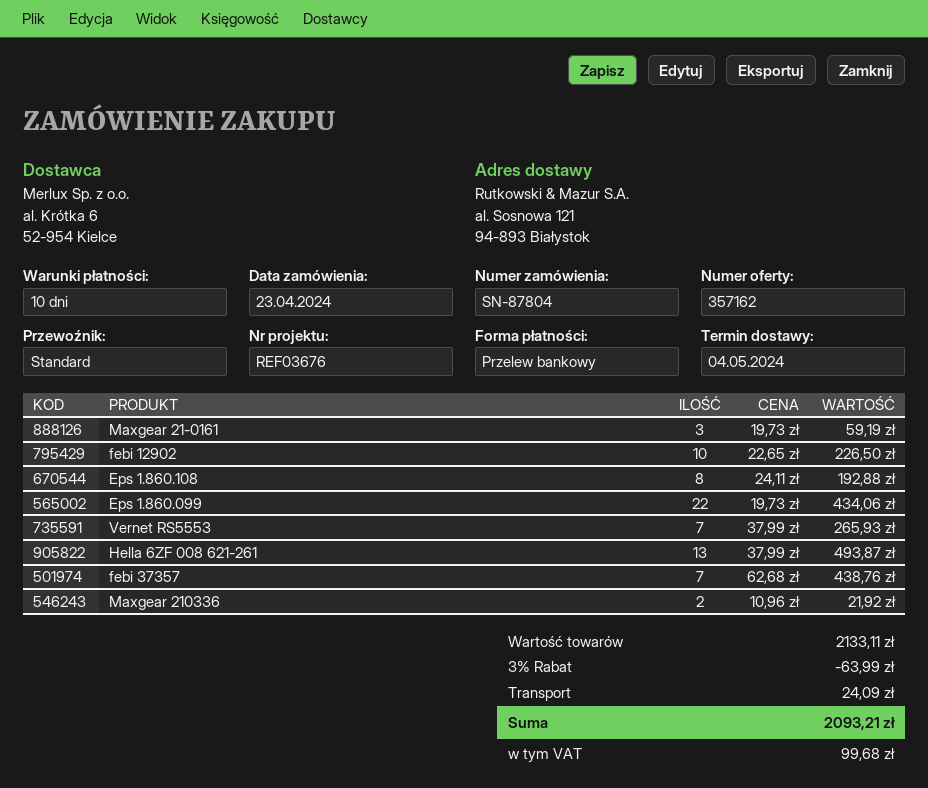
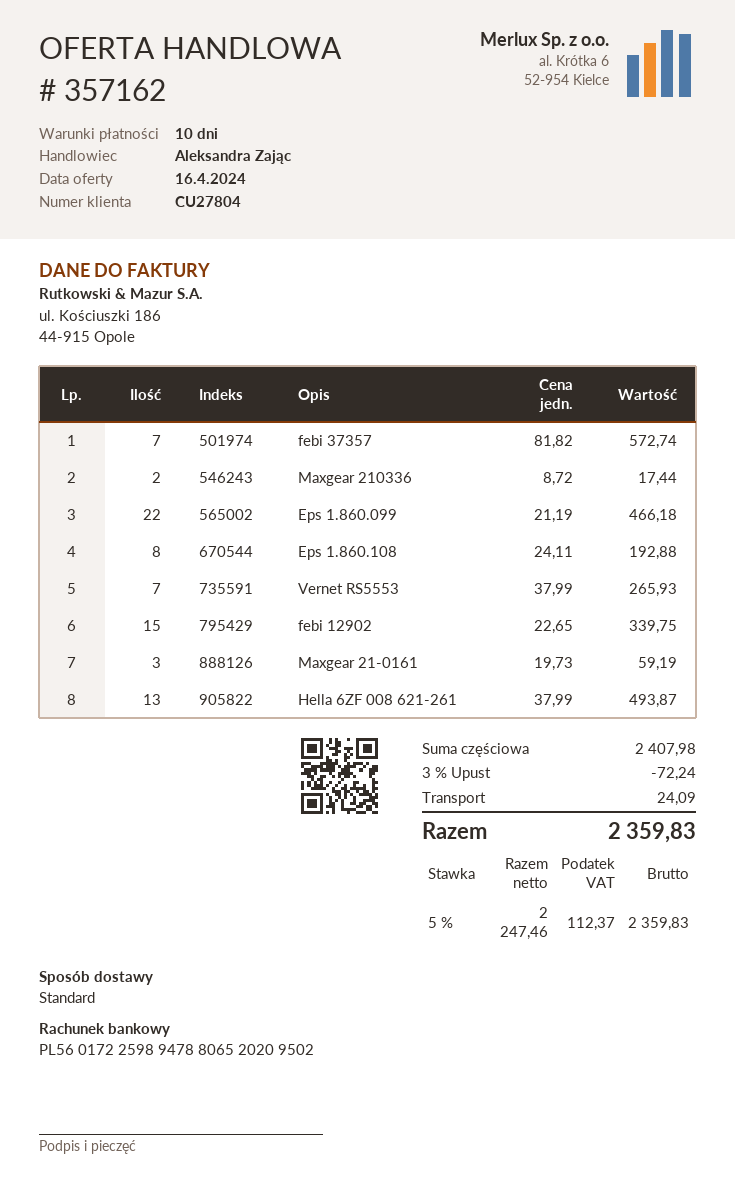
febi 12902: 10 x 22.65 = 226.50 -> 15 x 22.65 = 339.75
Eps 1.860.099: 22 x 19.73 = 434.06 -> 22 x 21.19 = 466.18
febi 37357: 7 x 62.68 = 438.76 -> 7 x 81.82 = 572.74
Maxgear 210336: 2 x 10.96 = 21.92 -> 2 x 8.72 = 17.44
subtotal: 2133.11 -> 2407.98
discount: 3% = 63.99 -> 3% = 72.24
tax: 99.68 -> 112.37
total: 2093.21 -> 2359.83

